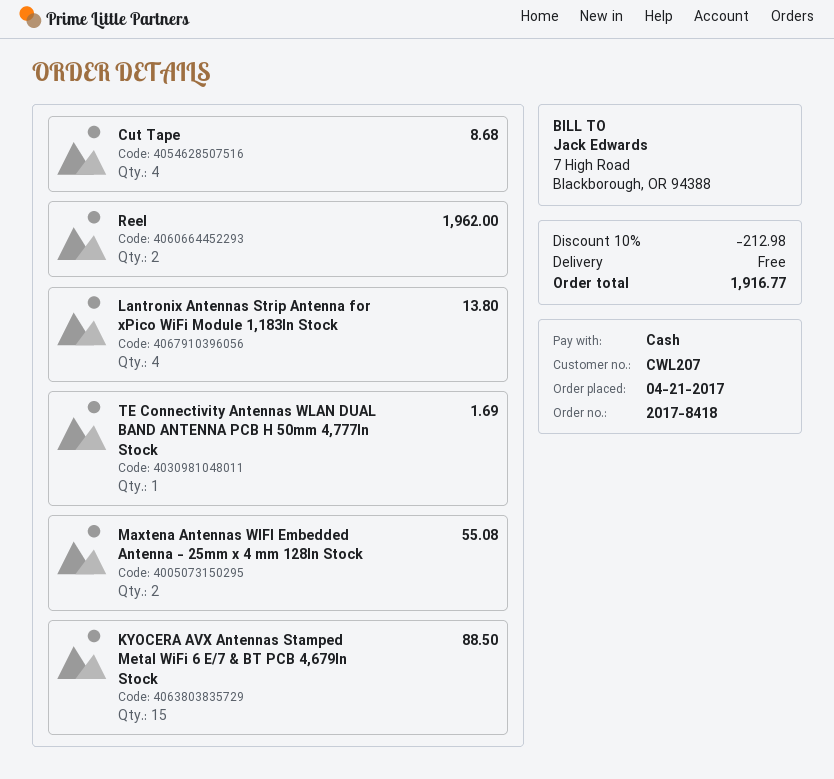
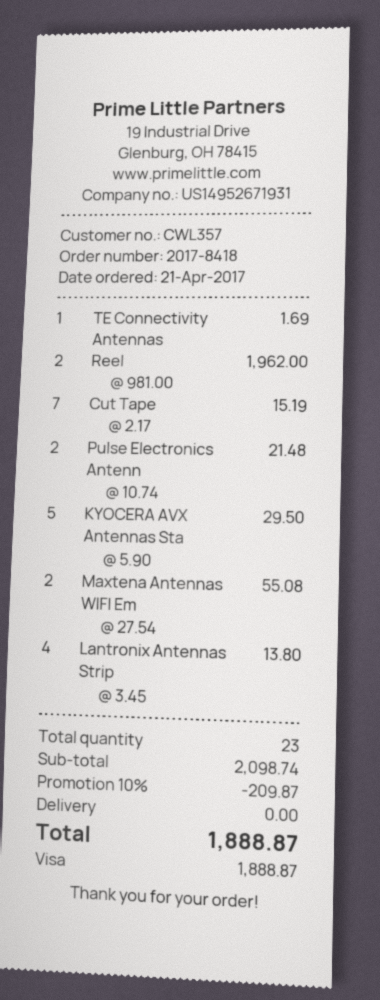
customer number: CWL207 -> CWL357
payment method: cash -> Visa
Cut Tape: 4 for 8.68 -> 7 for 15.19
KYOCERA AVX Antennas Stamped Metal WiFi 6 E/7 & BT PCB 4,679In Stock: 15 for 88.50 -> 5 for 29.50
Pulse Electronics Antenn: none -> 2 for 21.48
discount: 10% = 212.98 -> 10% = 209.87
total: 1916.77 -> 1888.87

